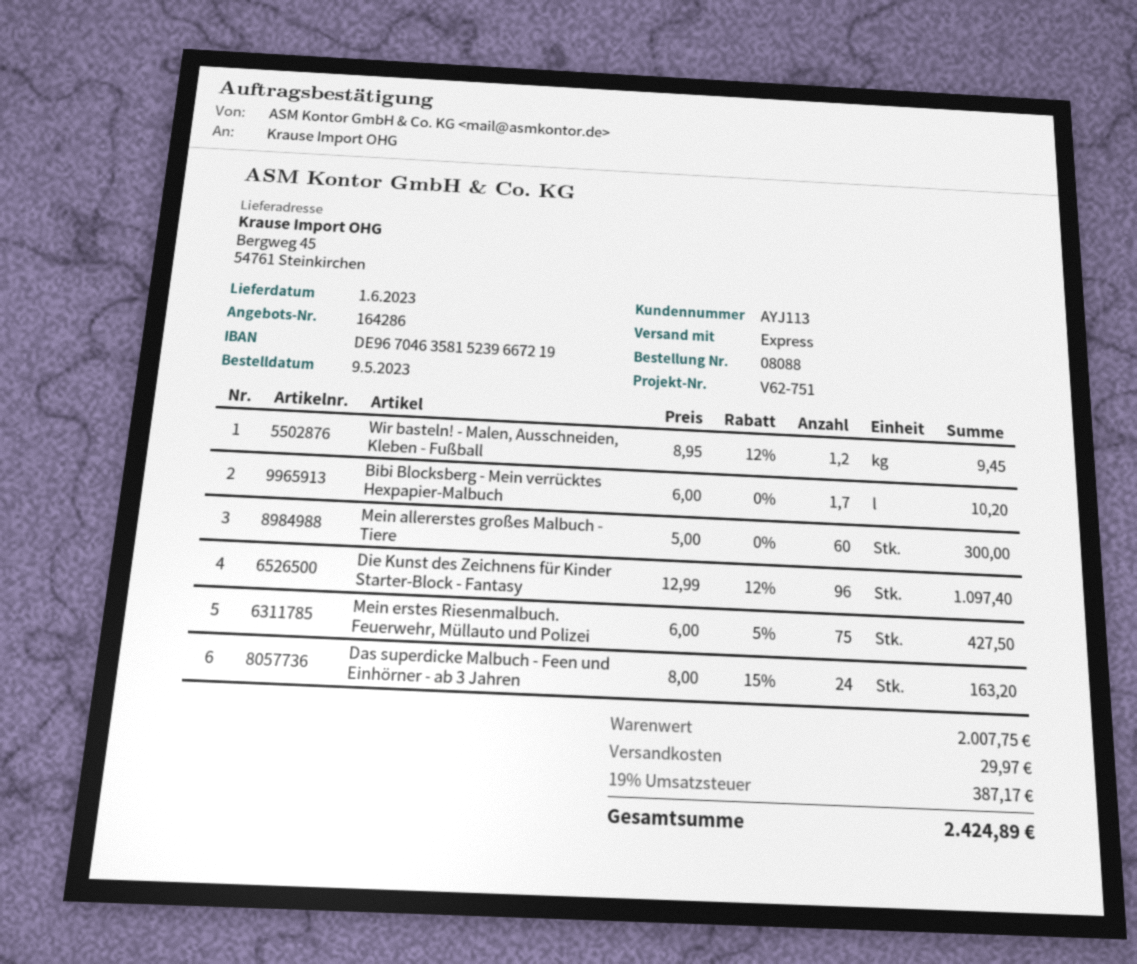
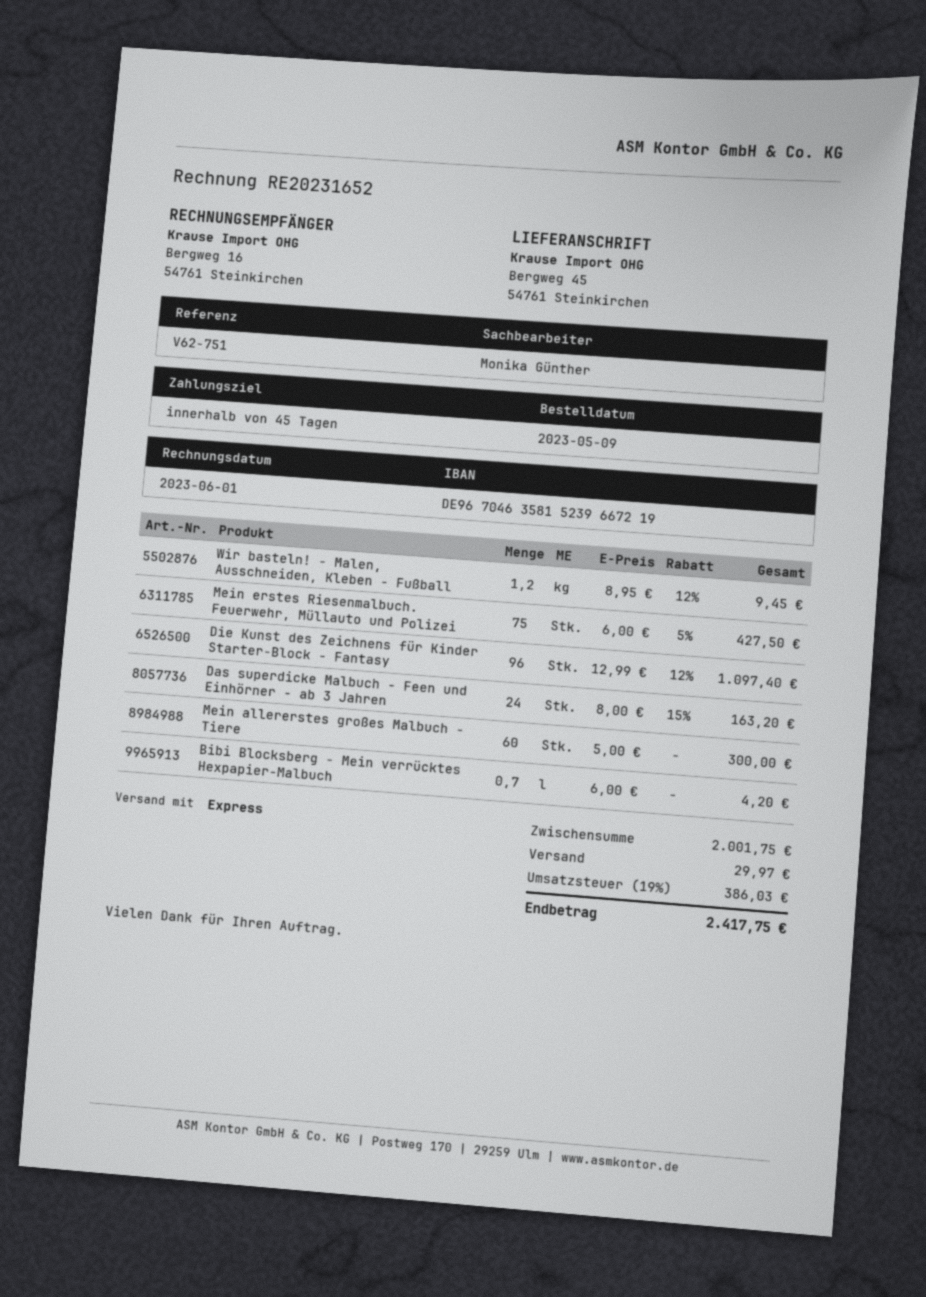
Bibi Blocksberg - Mein verrücktes Hexpapier-Malbuch: 1.7 x 6.00 = 10.20 -> 0.7 x 6.00 = 4.20
subtotal: 2007.75 -> 2001.75
tax: 19% = 387.17 -> 19% = 386.03
total: 2424.89 -> 2417.75

